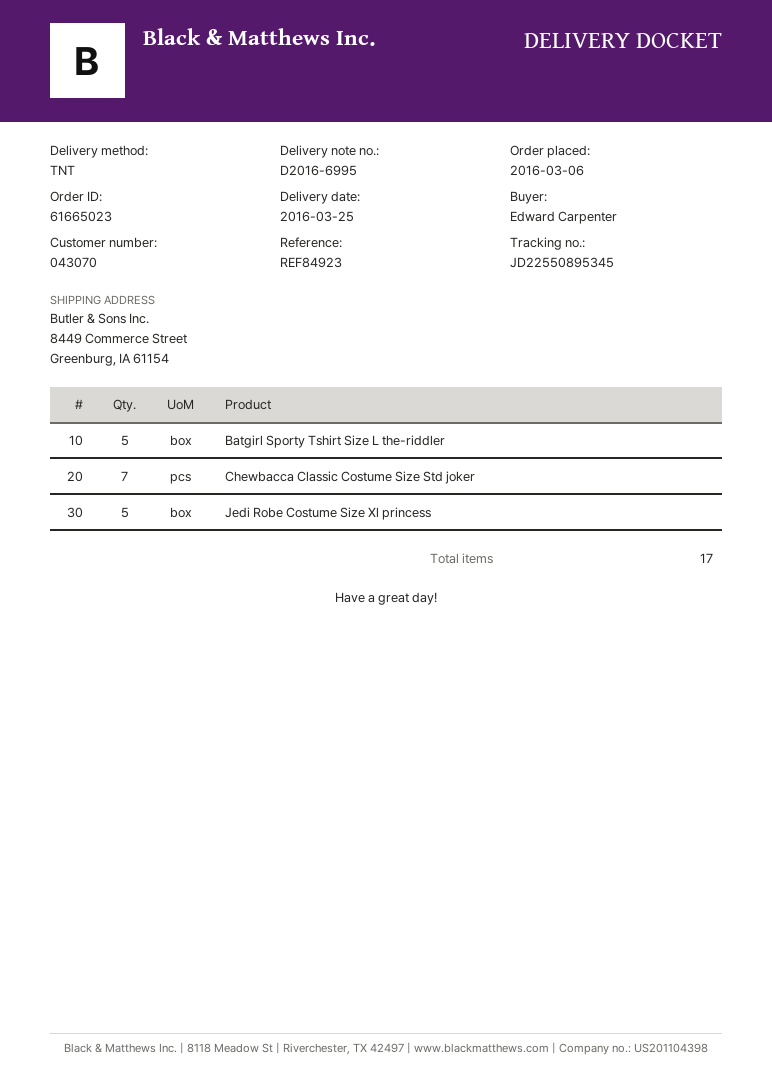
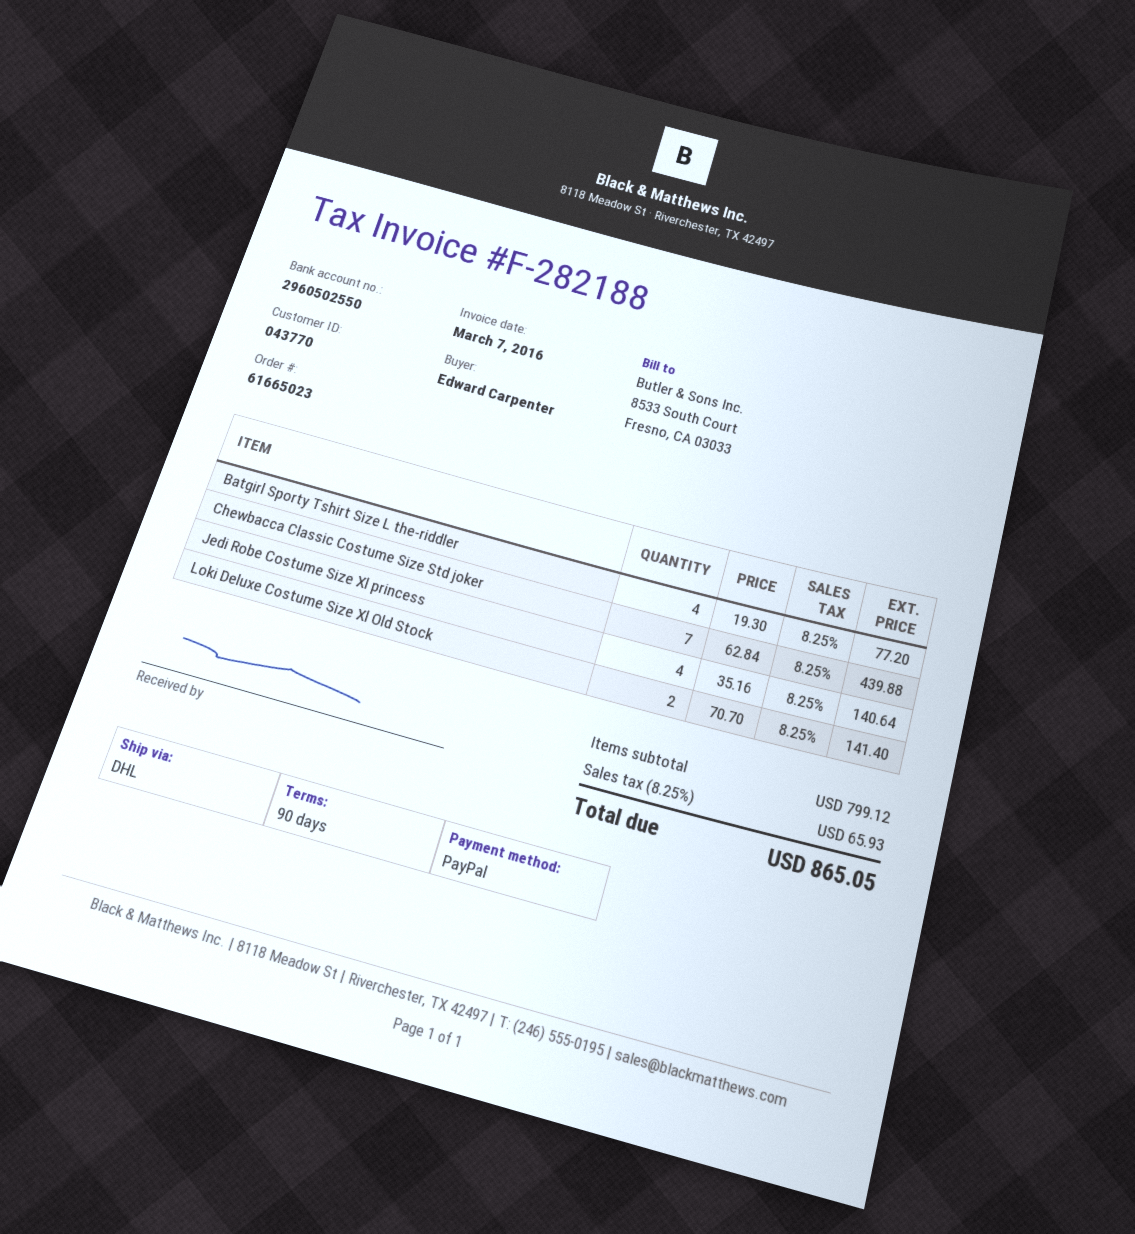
customer number: 043070 -> 043770
shipping method: TNT -> DHL
Batgirl Sporty Tshirt Size L the-riddler: 5 -> 4
Jedi Robe Costume Size Xl princess: 5 -> 4
Loki Deluxe Costume Size Xl Old Stock: none -> 2

